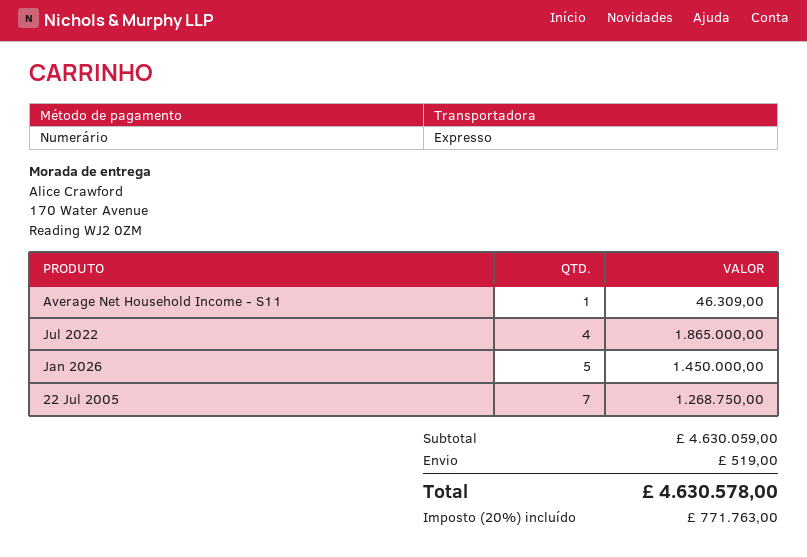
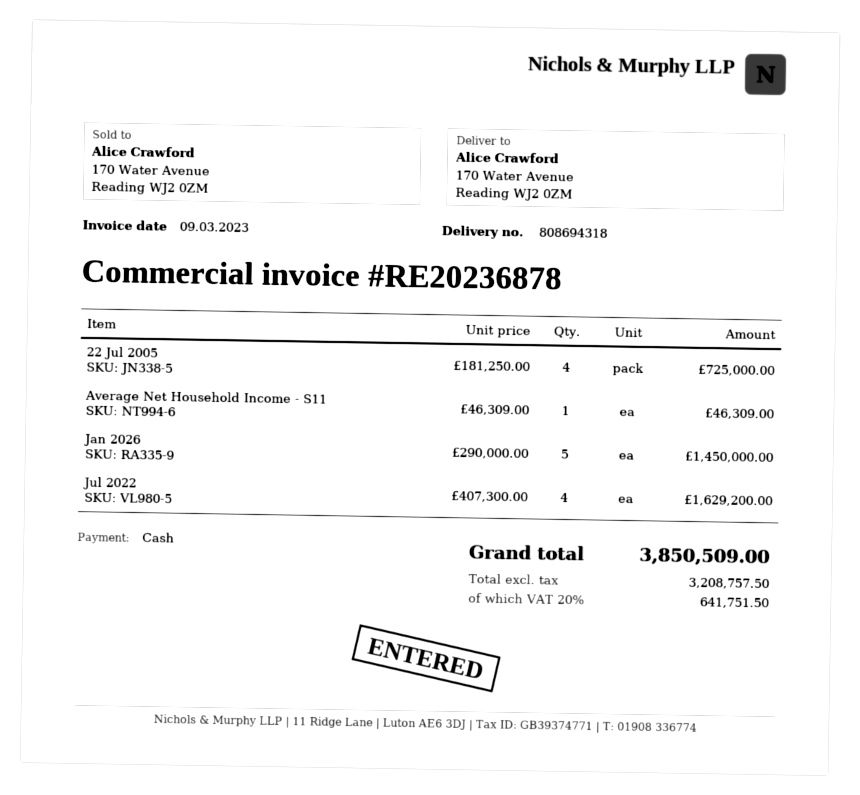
Jul 2022: 4 for 1865000.00 -> 4 for 1629200.00
22 Jul 2005: 7 for 1268750.00 -> 4 for 725000.00
shipping: 519.00 -> none
tax: 20% = 771763.00 -> 20% = 641751.50
total: 4630578.00 -> 3850509.00

